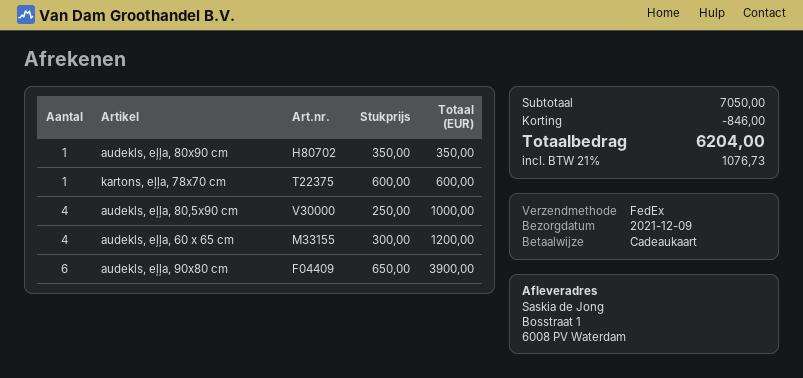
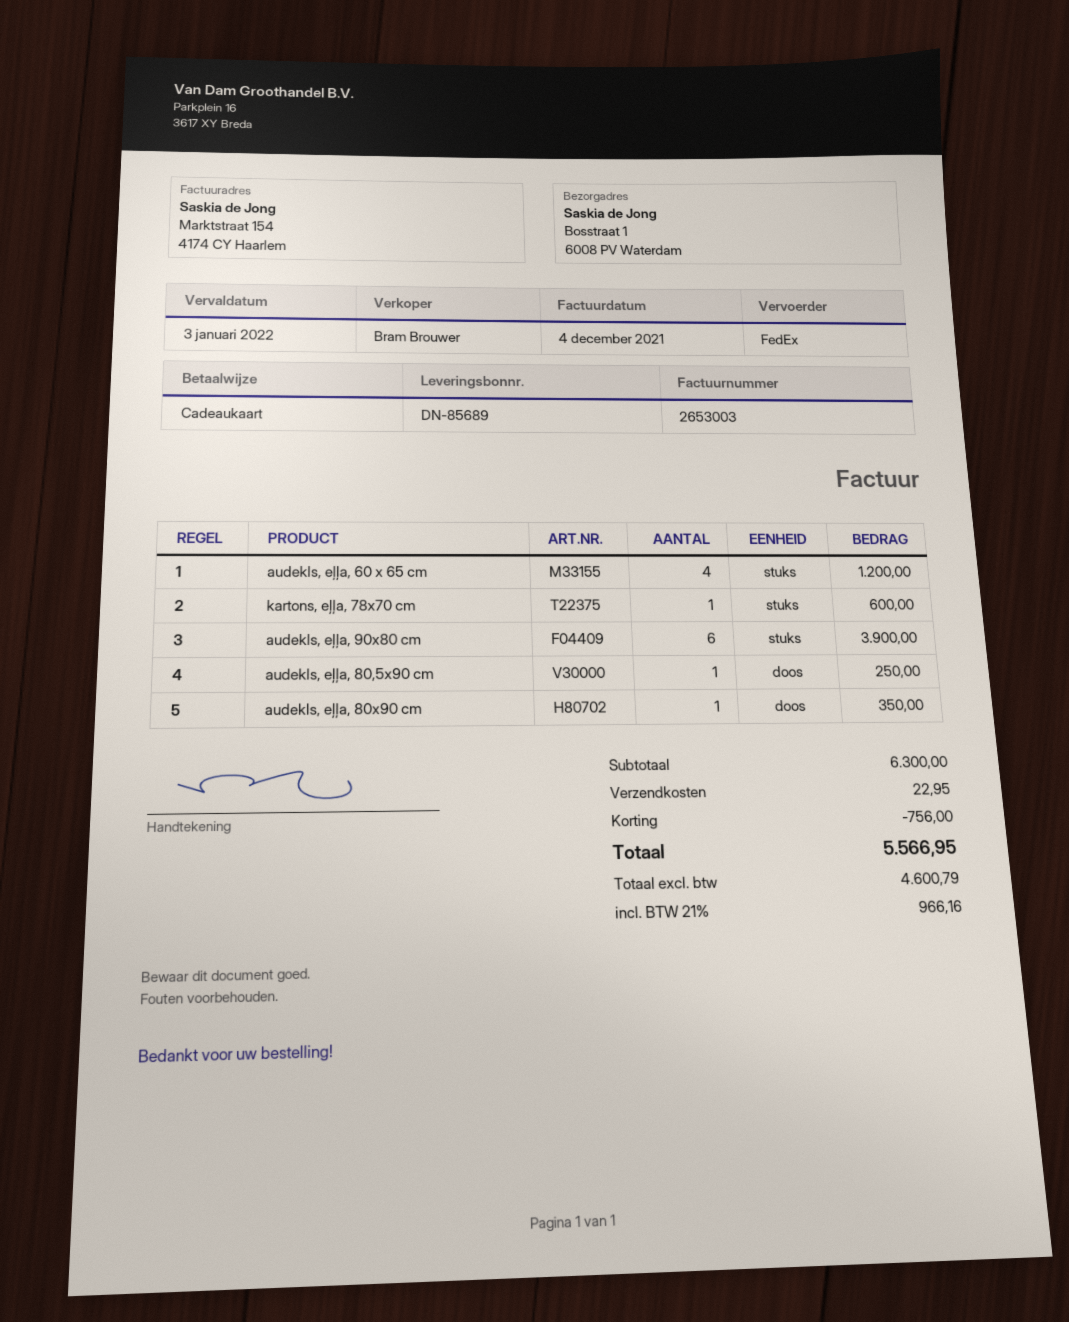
audekls, eļļa, 80,5x90 cm: 4 for 1000.00 -> 1 for 250.00
subtotal: 7050.00 -> 6300.00
discount: 846.00 -> 756.00
shipping: none -> 22.95
tax: 21% = 1076.73 -> 21% = 966.16
total: 6204.00 -> 5566.95

